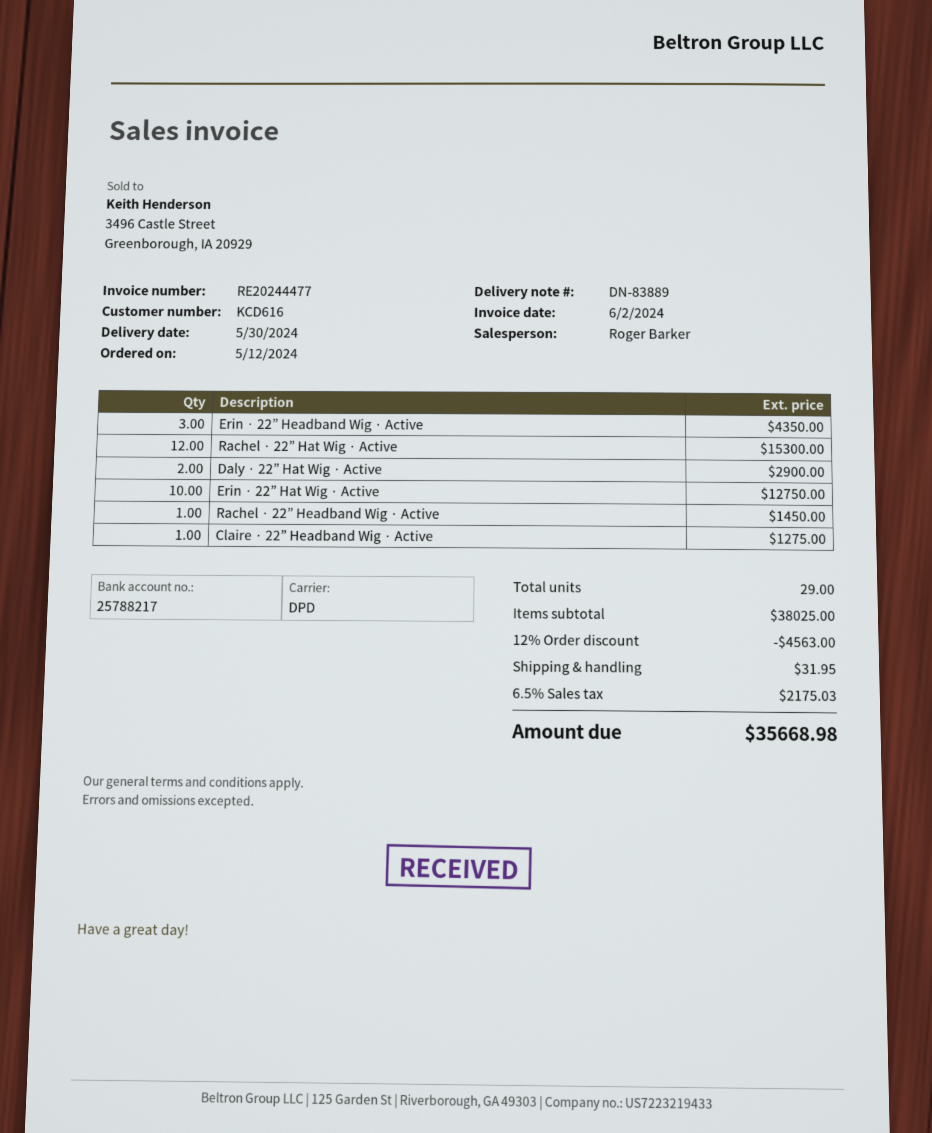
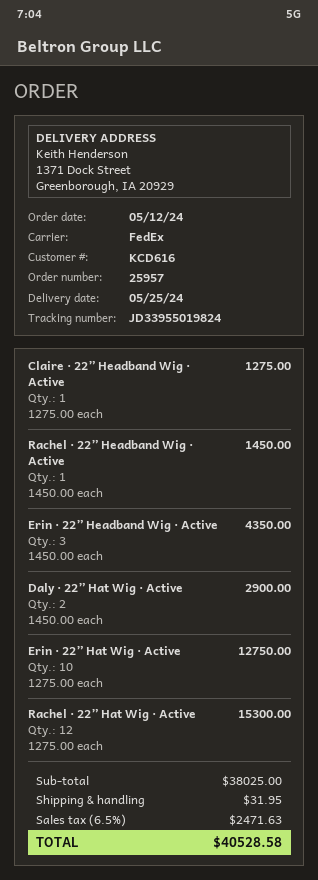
delivery date: 2024-05-30 -> 2024-05-25
shipping method: DPD -> FedEx
discount: 12% = 4563.00 -> none
tax: 6.5% = 2175.03 -> 6.5% = 2471.63
total: 35668.98 -> 40528.58

